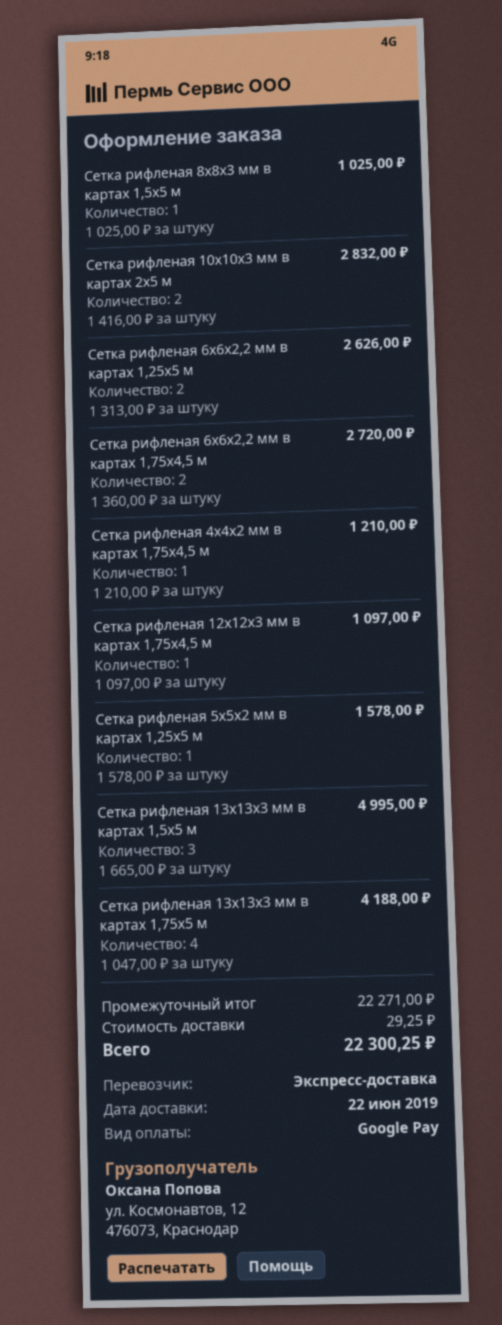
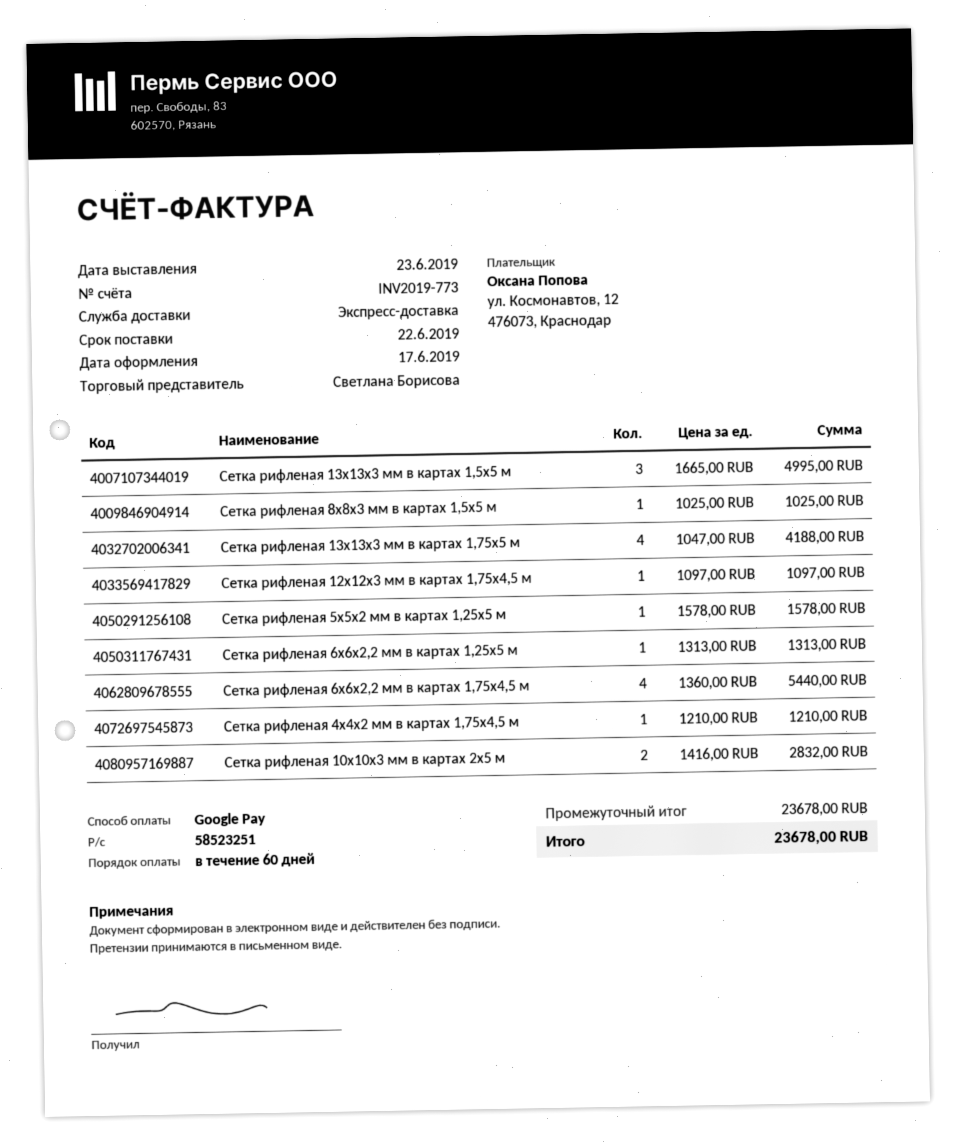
Сетка рифленая 6х6х2,2 мм в картах 1,25х5 м: 2 x 1313.00 = 2626.00 -> 1 x 1313.00 = 1313.00
Сетка рифленая 6х6х2,2 мм в картах 1,75х4,5 м: 2 x 1360.00 = 2720.00 -> 4 x 1360.00 = 5440.00
subtotal: 22271.00 -> 23678.00
shipping: 29.25 -> none
total: 22300.25 -> 23678.00

